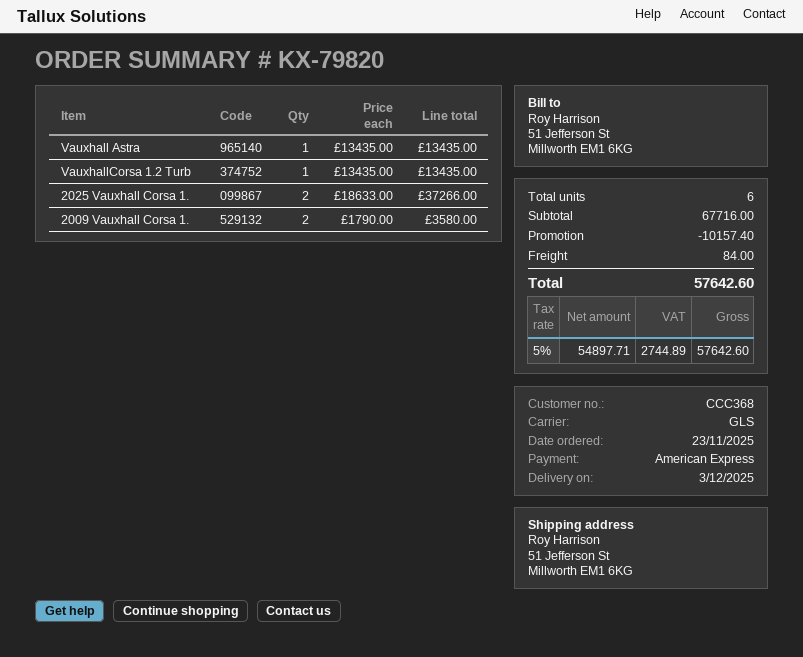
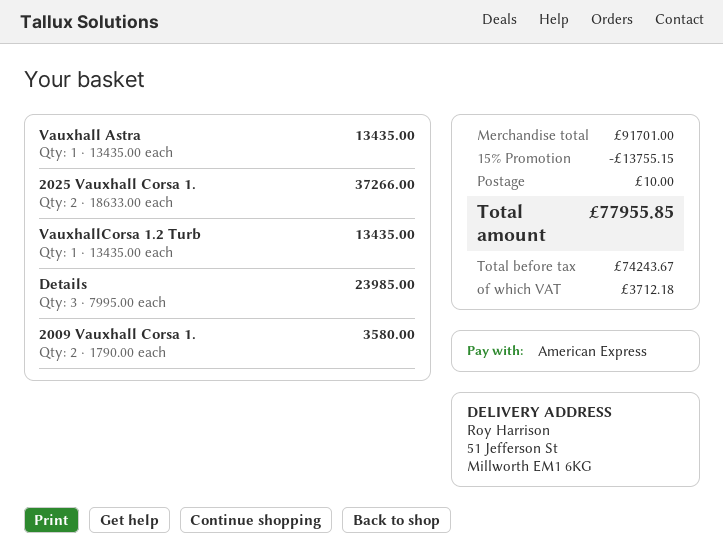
Details: none -> 3 x 7995.00 = 23985.00
subtotal: 67716.00 -> 91701.00
discount: 10157.40 -> 13755.15
shipping: 84.00 -> 10.00
net: 54897.71 -> 74243.67
tax: 2744.89 -> 3712.18
total: 57642.60 -> 77955.85

